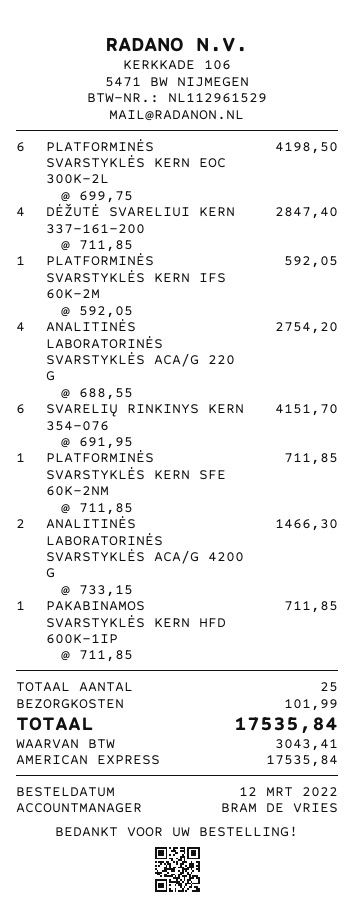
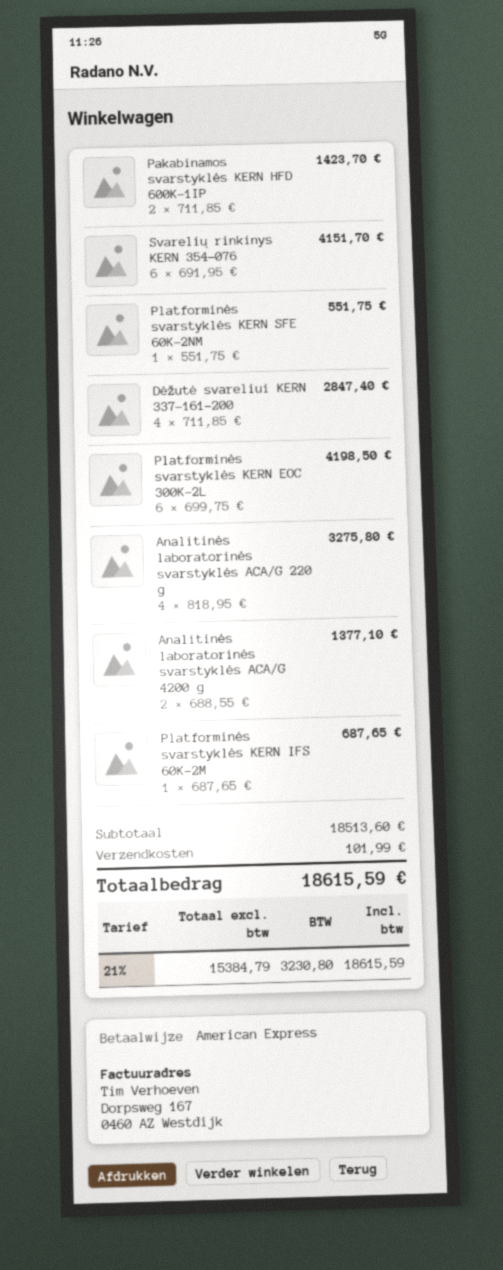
PLATFORMINĖS SVARSTYKLĖS KERN IFS 60K-2M: 1 x 592.05 = 592.05 -> 1 x 687.65 = 687.65
ANALITINĖS LABORATORINĖS SVARSTYKLĖS ACA/G 220 G: 4 x 688.55 = 2754.20 -> 4 x 818.95 = 3275.80
PLATFORMINĖS SVARSTYKLĖS KERN SFE 60K-2NM: 1 x 711.85 = 711.85 -> 1 x 551.75 = 551.75
ANALITINĖS LABORATORINĖS SVARSTYKLĖS ACA/G 4200 G: 2 x 733.15 = 1466.30 -> 2 x 688.55 = 1377.10
PAKABINAMOS SVARSTYKLĖS KERN HFD 600K-1IP: 1 x 711.85 = 711.85 -> 2 x 711.85 = 1423.70
tax: 3043.41 -> 3230.80
total: 17535.84 -> 18615.59

